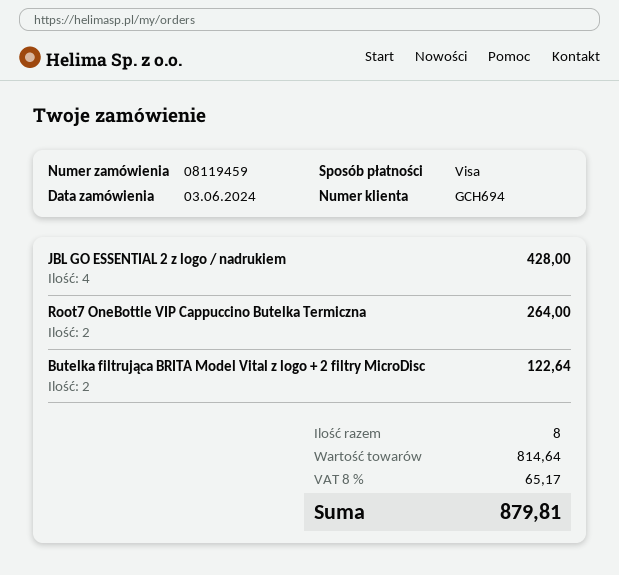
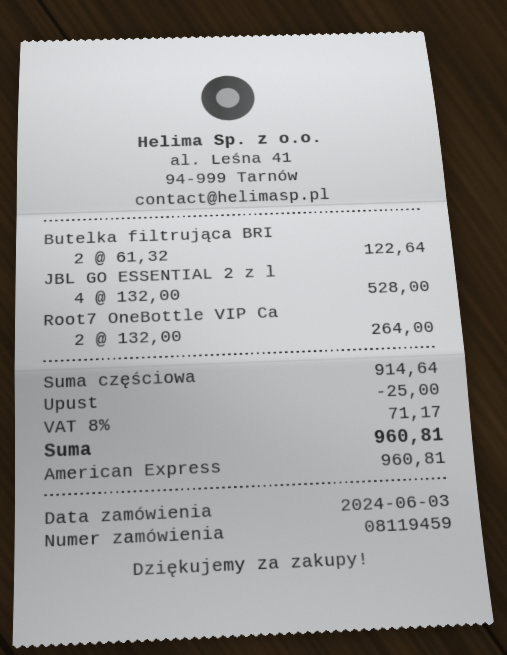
payment method: Visa -> American Express
JBL GO ESSENTIAL 2 z logo / nadrukiem: 4 for 428.00 -> 4 for 528.00
subtotal: 814.64 -> 914.64
discount: none -> 25.00
tax: 8% = 65.17 -> 8% = 71.17
total: 879.81 -> 960.81

